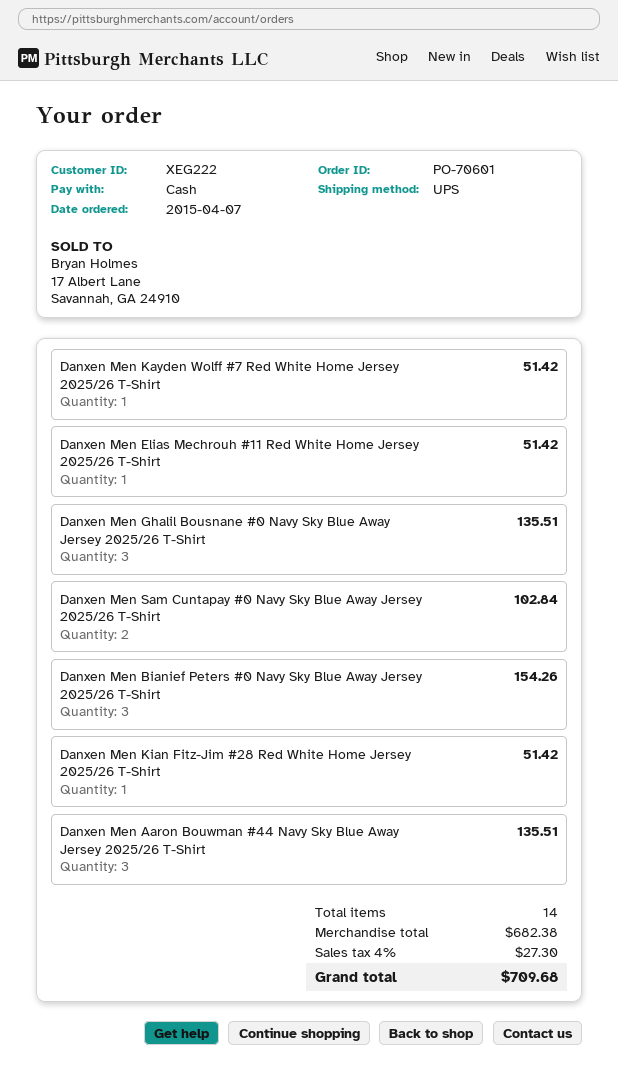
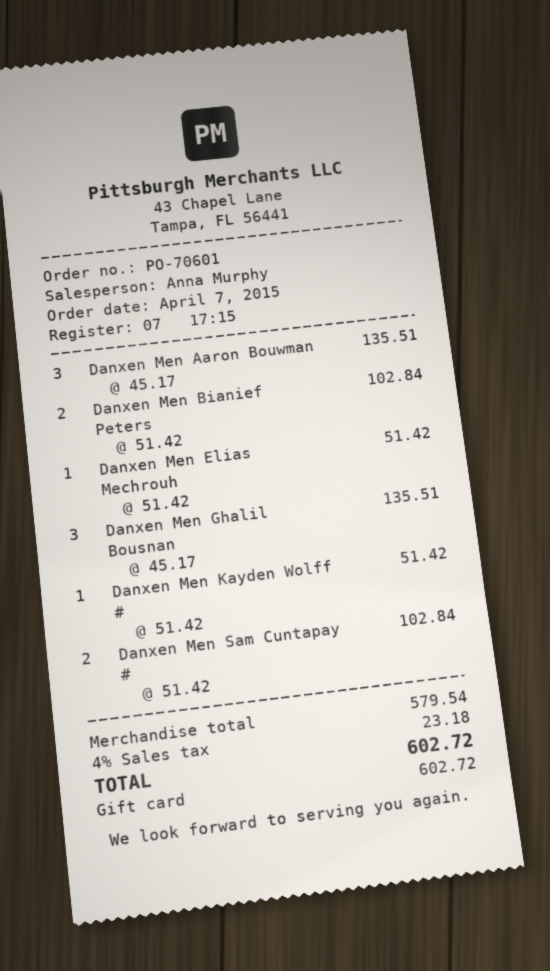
payment method: cash -> gift card
Danxen Men Bianief Peters #0 Navy Sky Blue Away Jersey 2025/26 T-Shirt: 3 for 154.26 -> 2 for 102.84
Danxen Men Kian Fitz-Jim #28 Red White Home Jersey 2025/26 T-Shirt: 1 for 51.42 -> none
subtotal: 682.38 -> 579.54
tax: 4% = 27.30 -> 4% = 23.18
total: 709.68 -> 602.72

